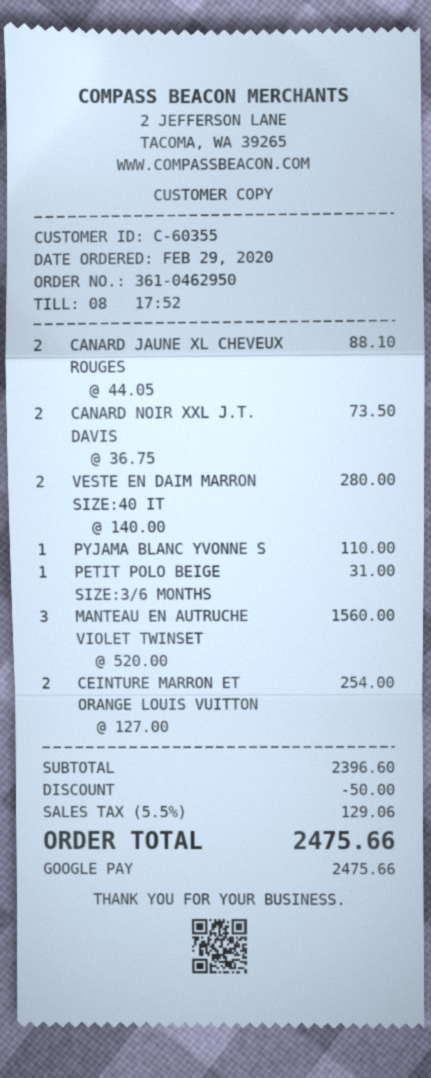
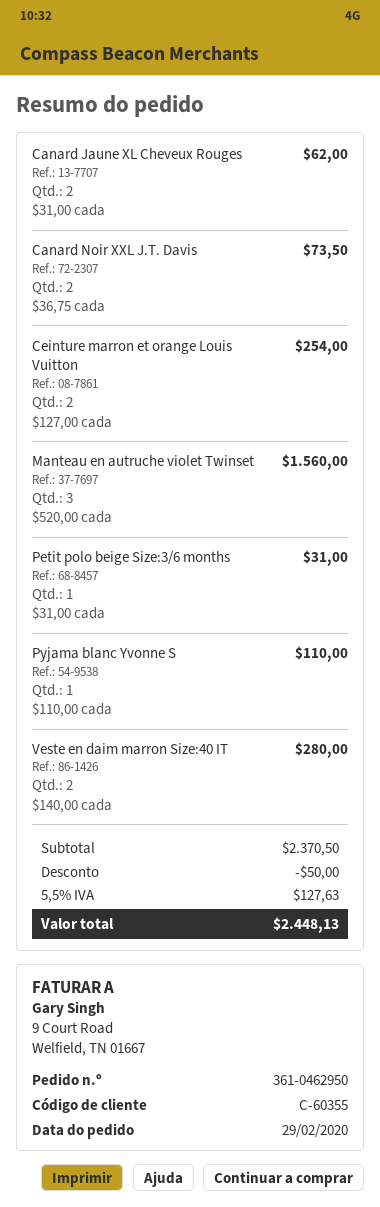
CANARD JAUNE XL CHEVEUX ROUGES: 2 x 44.05 = 88.10 -> 2 x 31.00 = 62.00
subtotal: 2396.60 -> 2370.50
tax: 5.5% = 129.06 -> 5.5% = 127.63
total: 2475.66 -> 2448.13

